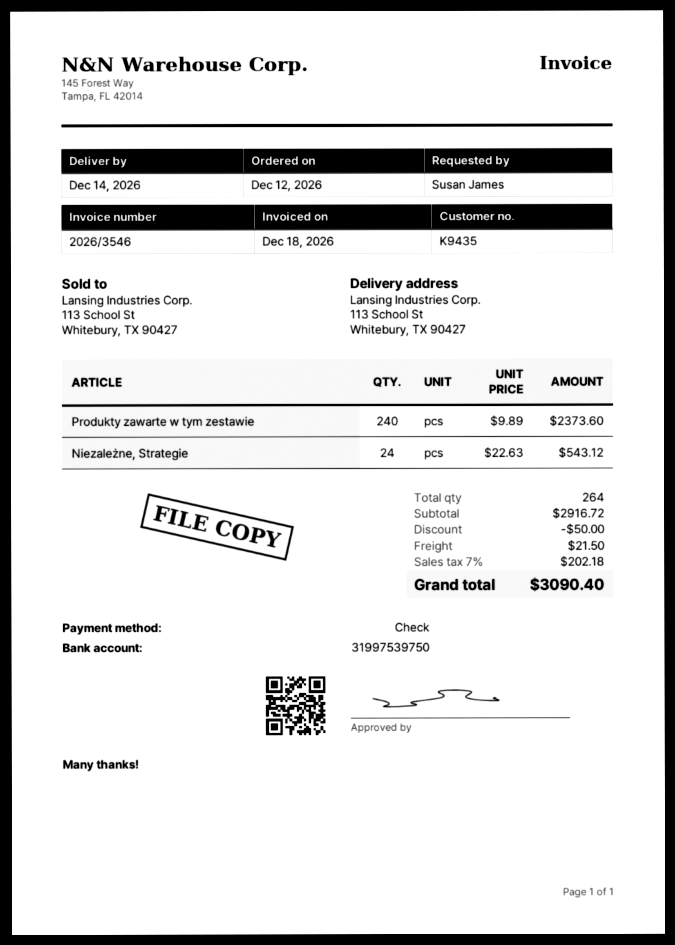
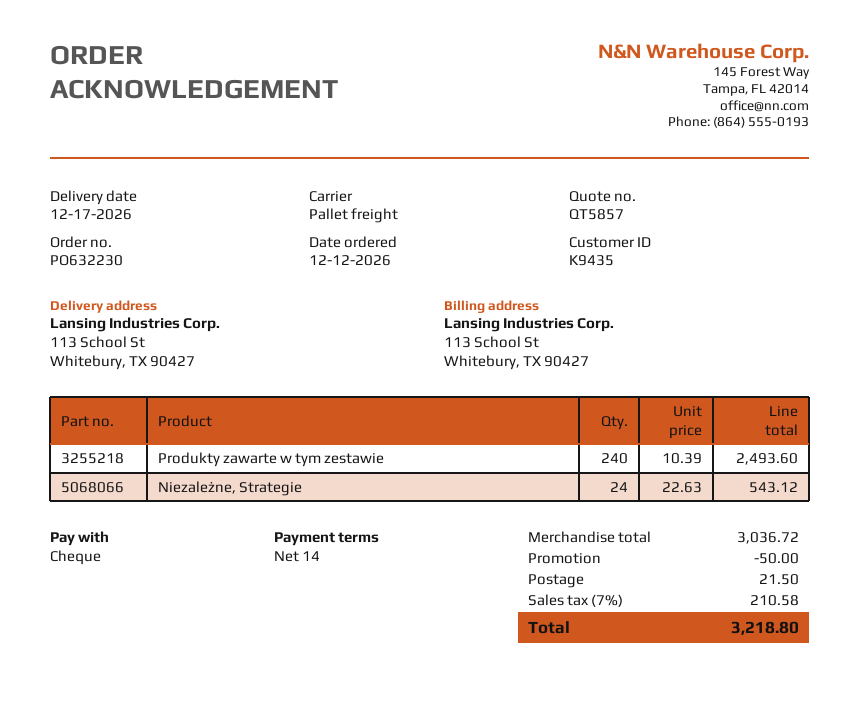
delivery date: 2026-12-14 -> 2026-12-17
Produkty zawarte w tym zestawie: 240 x 9.89 = 2373.60 -> 240 x 10.39 = 2493.60
subtotal: 2916.72 -> 3036.72
tax: 7% = 202.18 -> 7% = 210.58
total: 3090.40 -> 3218.80

